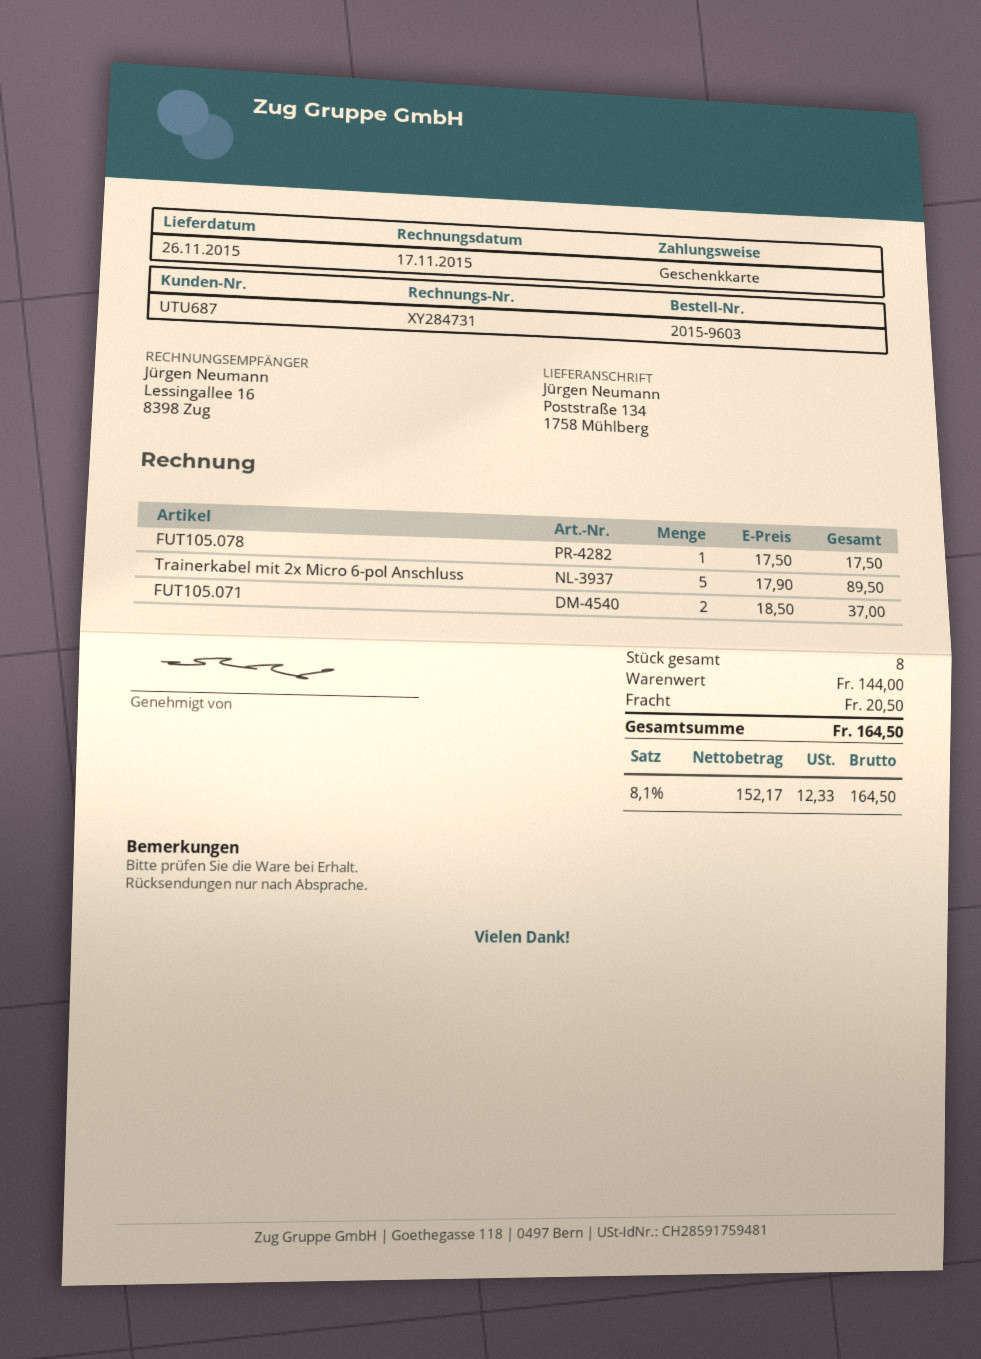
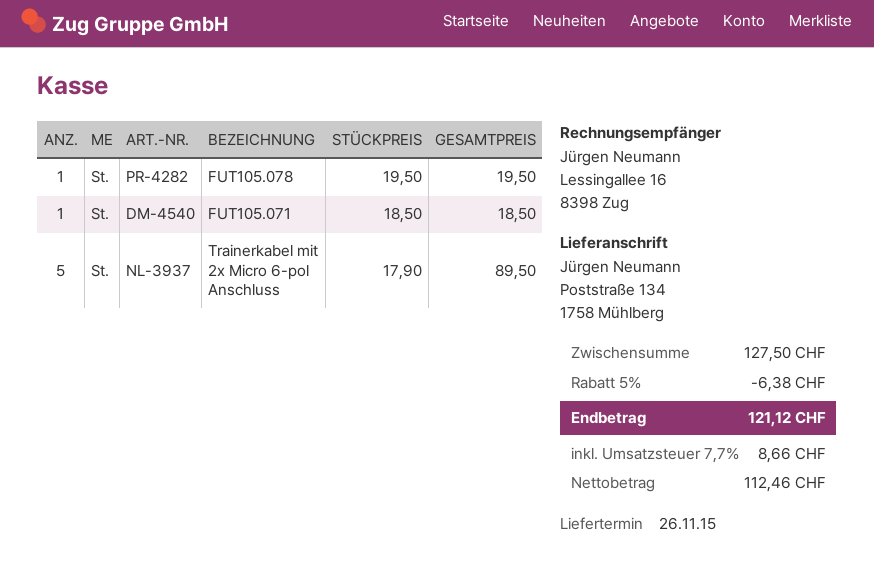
FUT105.078: 1 x 17.50 = 17.50 -> 1 x 19.50 = 19.50
FUT105.071: 2 x 18.50 = 37.00 -> 1 x 18.50 = 18.50
subtotal: 144.00 -> 127.50
discount: none -> 5% = 6.38
shipping: 20.50 -> none
net: 152.17 -> 112.46
tax: 8.1% = 12.33 -> 7.7% = 8.66
total: 164.50 -> 121.12

